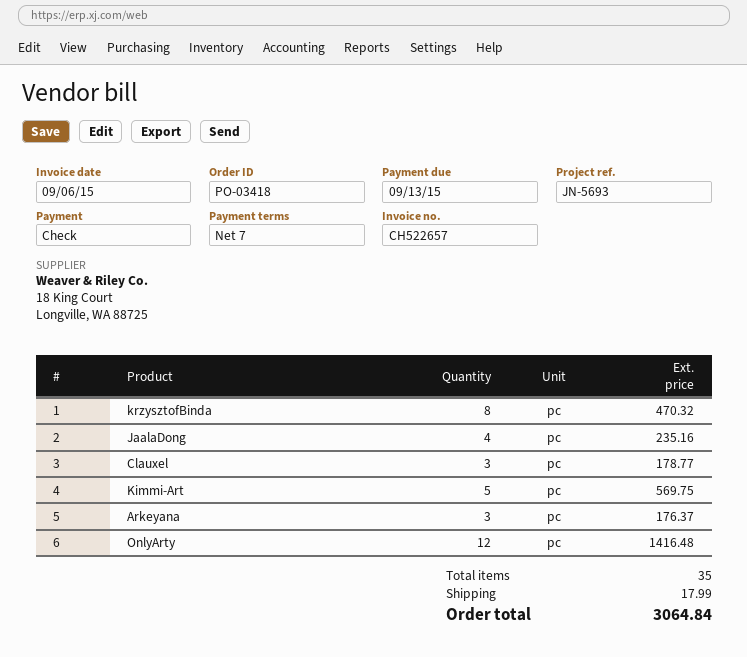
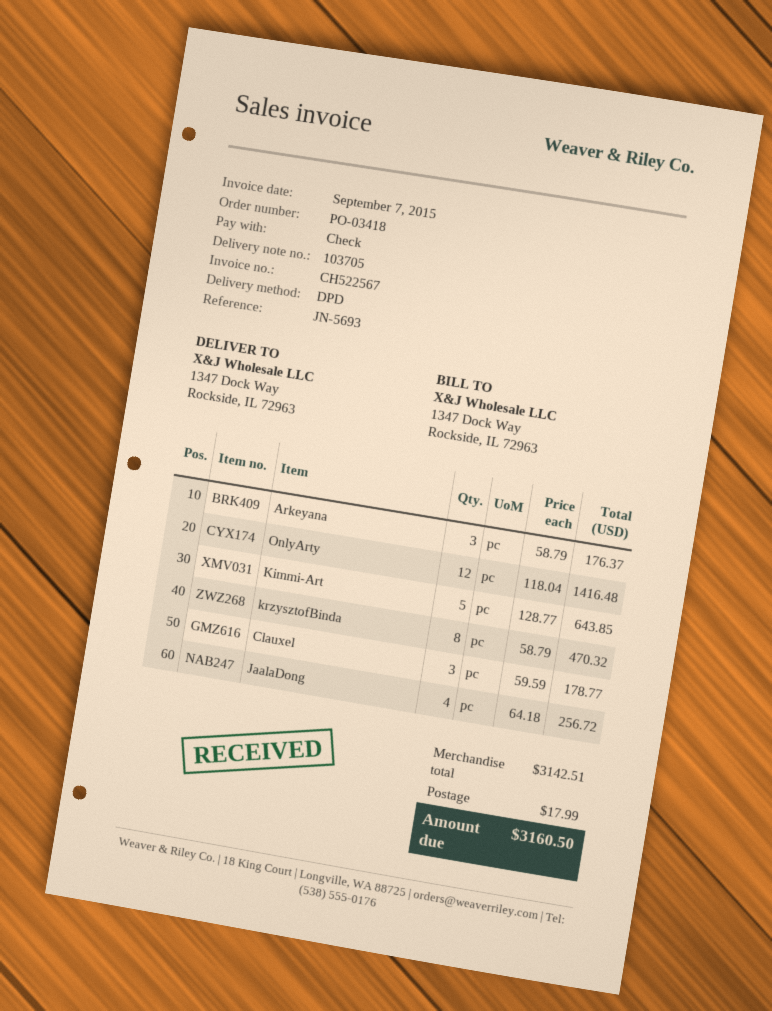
invoice number: CH522657 -> CH522567
invoice date: 2015-09-06 -> 2015-09-07
JaalaDong: 4 for 235.16 -> 4 for 256.72
Kimmi-Art: 5 for 569.75 -> 5 for 643.85
total: 3064.84 -> 3160.50

